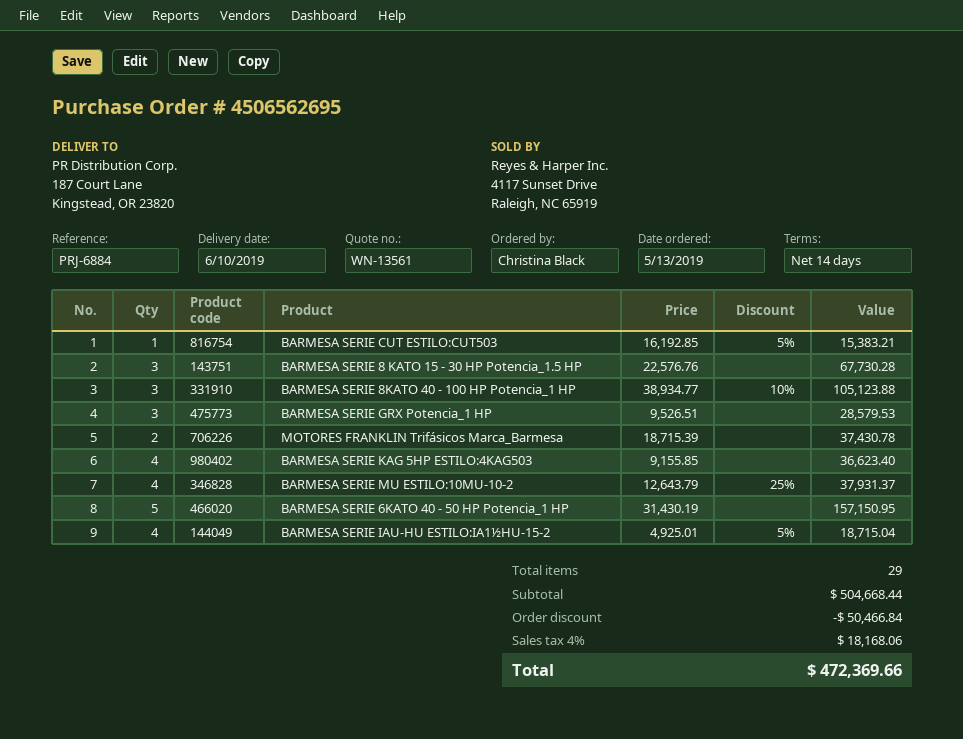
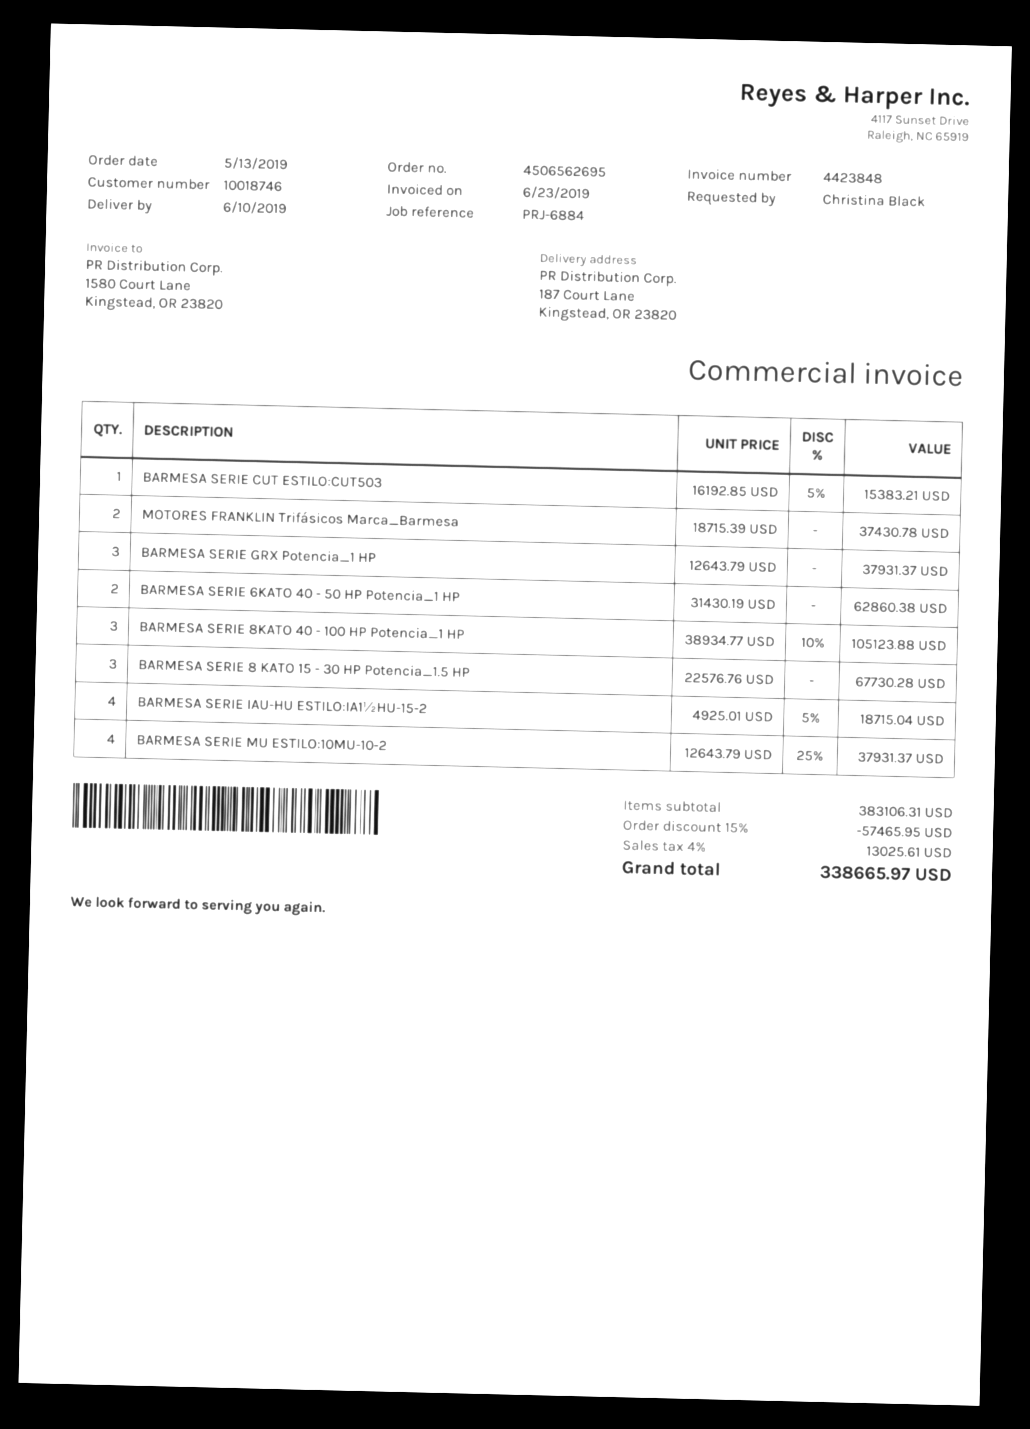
BARMESA SERIE GRX Potencia_1 HP: 3 x 9526.51 = 28579.53 -> 3 x 12643.79 = 37931.37
BARMESA SERIE KAG 5HP ESTILO:4KAG503: 4 x 9155.85 = 36623.40 -> none
BARMESA SERIE 6KATO 40 - 50 HP Potencia_1 HP: 5 x 31430.19 = 157150.95 -> 2 x 31430.19 = 62860.38
subtotal: 504668.44 -> 383106.31
discount: 50466.84 -> 57465.95
tax: 4% = 18168.06 -> 4% = 13025.61
total: 472369.66 -> 338665.97

